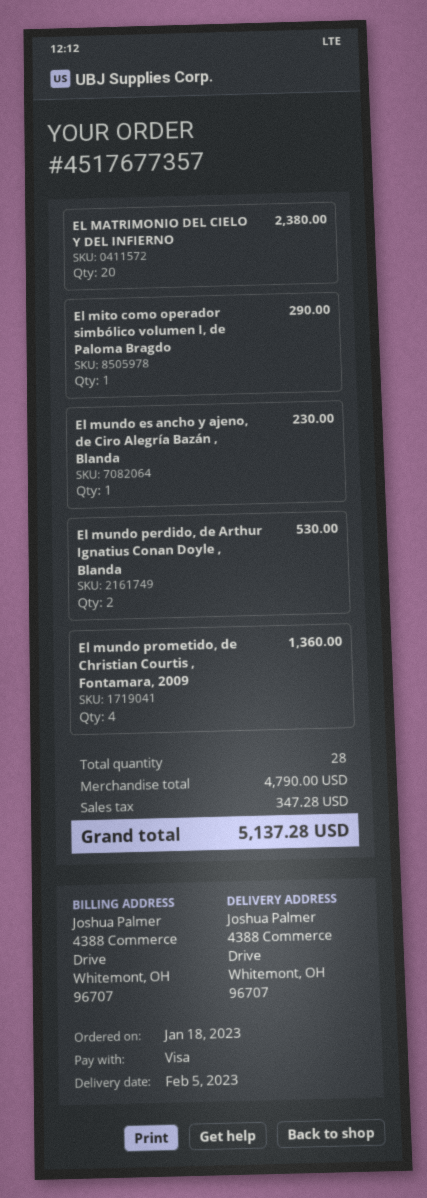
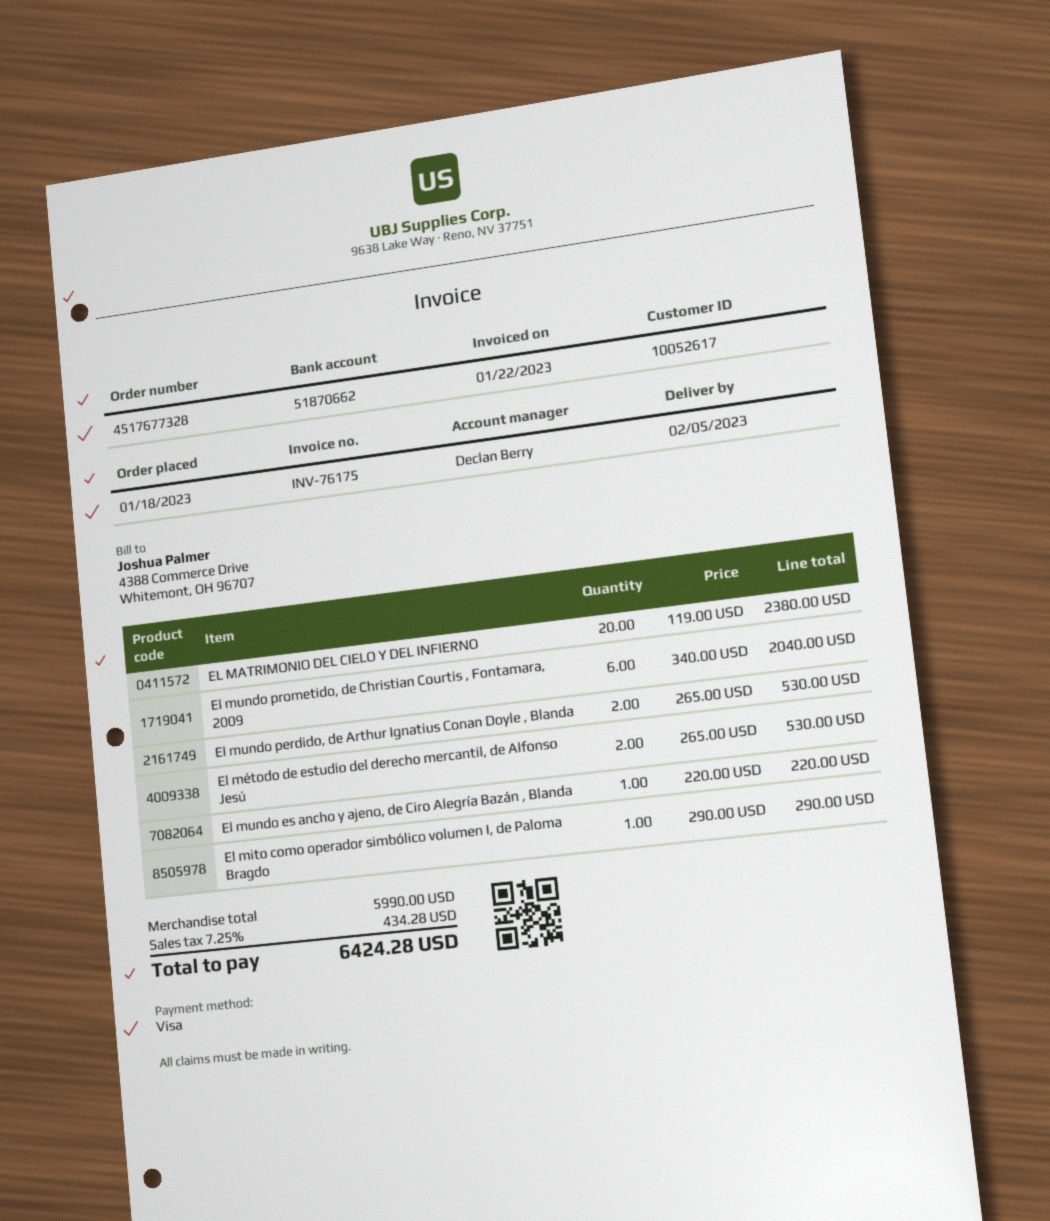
order number: 4517677357 -> 4517677328
El mundo es ancho y ajeno, de Ciro Alegría Bazán , Blanda: 1 for 230.00 -> 1 for 220.00
El mundo prometido, de Christian Courtis , Fontamara, 2009: 4 for 1360.00 -> 6 for 2040.00
El método de estudio del derecho mercantil, de Alfonso Jesú: none -> 2 for 530.00
subtotal: 4790.00 -> 5990.00
tax: 347.28 -> 434.28
total: 5137.28 -> 6424.28

